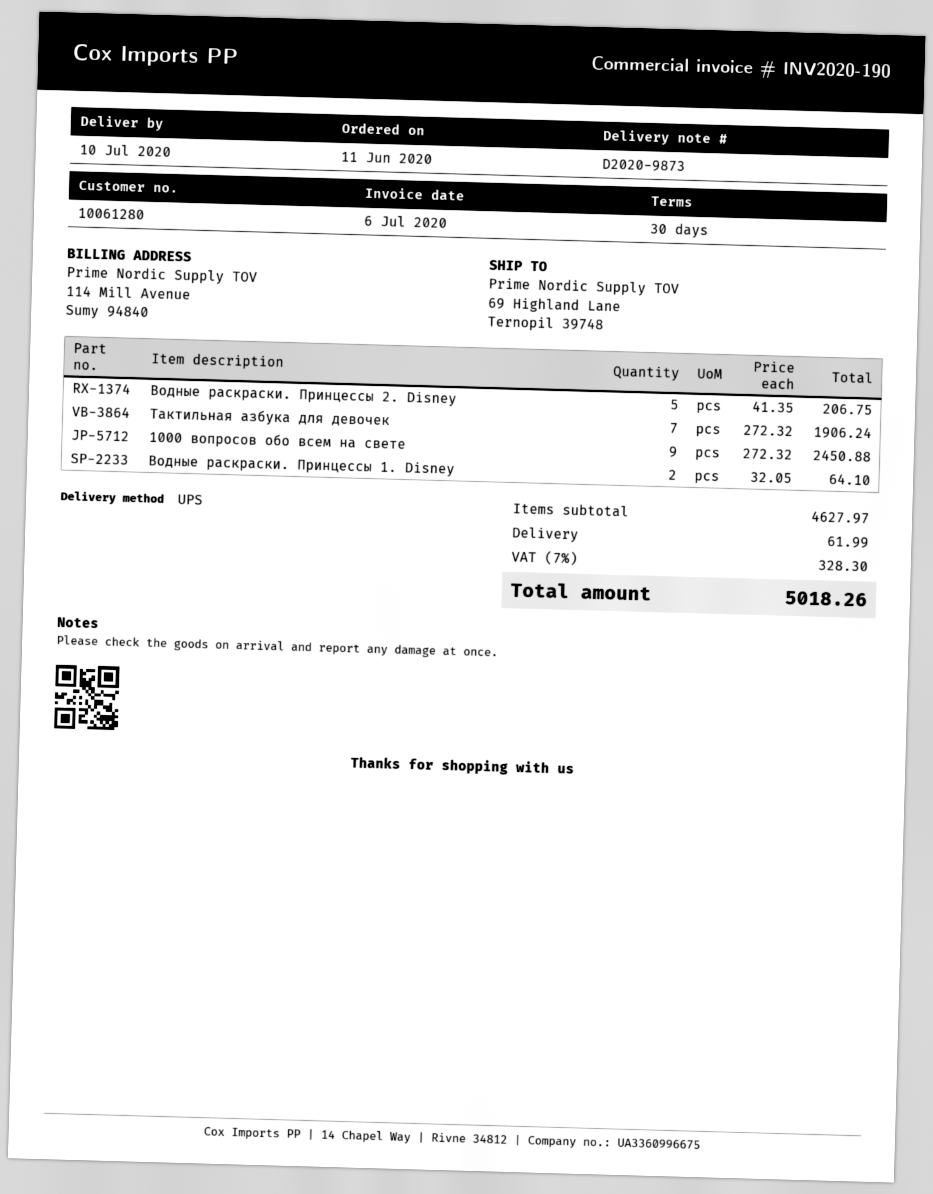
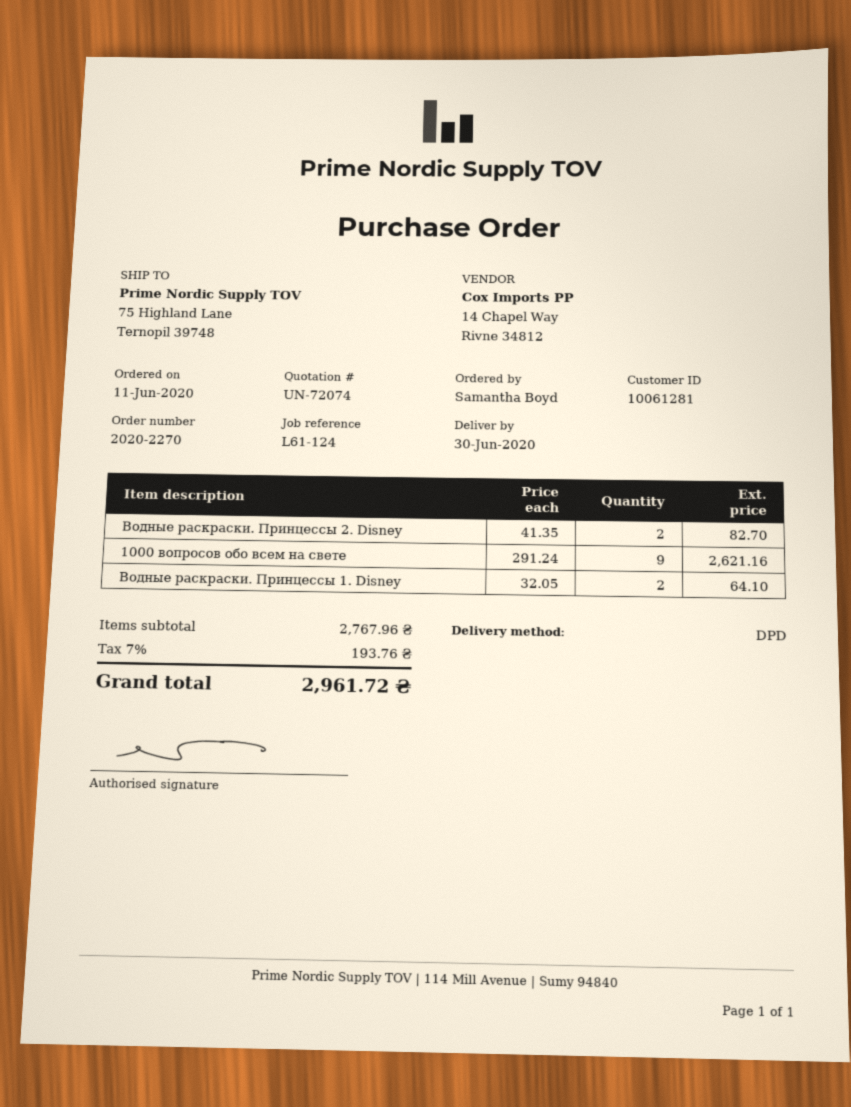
delivery date: 2020-07-10 -> 2020-06-30
customer number: 10061280 -> 10061281
shipping method: UPS -> DPD
ship to: 69 Highland Lane, Ternopil 39748 -> 75 Highland Lane, Ternopil 39748
Водные раскраски. Принцессы 2. Disney: 5 x 41.35 = 206.75 -> 2 x 41.35 = 82.70
Тактильная азбука для девочек: 7 x 272.32 = 1906.24 -> none
1000 вопросов обо всем на свете: 9 x 272.32 = 2450.88 -> 9 x 291.24 = 2621.16
subtotal: 4627.97 -> 2767.96
shipping: 61.99 -> none
tax: 7% = 328.30 -> 7% = 193.76
total: 5018.26 -> 2961.72

